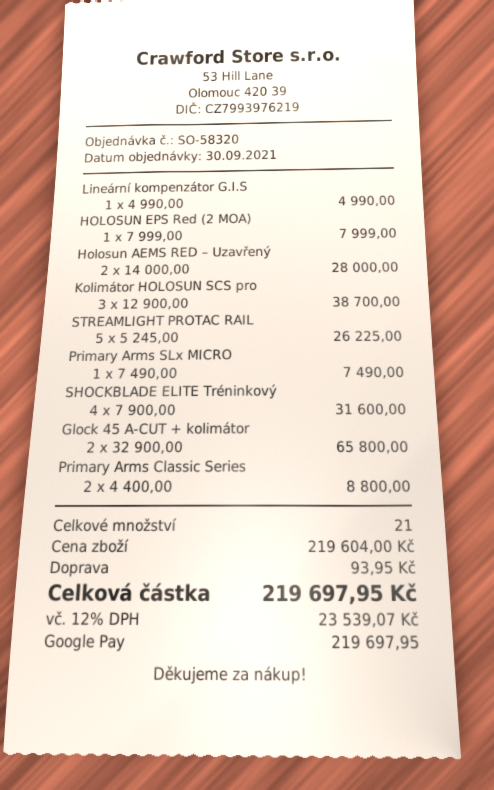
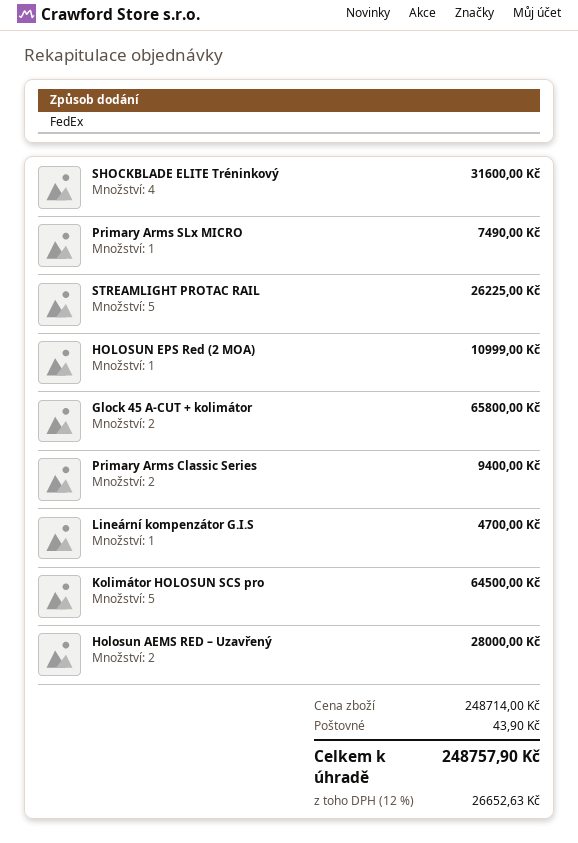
Lineární kompenzátor G.I.S: 1 for 4990.00 -> 1 for 4700.00
HOLOSUN EPS Red (2 MOA): 1 for 7999.00 -> 1 for 10999.00
Kolimátor HOLOSUN SCS pro: 3 for 38700.00 -> 5 for 64500.00
Primary Arms Classic Series: 2 for 8800.00 -> 2 for 9400.00
subtotal: 219604.00 -> 248714.00
shipping: 93.95 -> 43.90
tax: 12% = 23539.07 -> 12% = 26652.63
total: 219697.95 -> 248757.90

